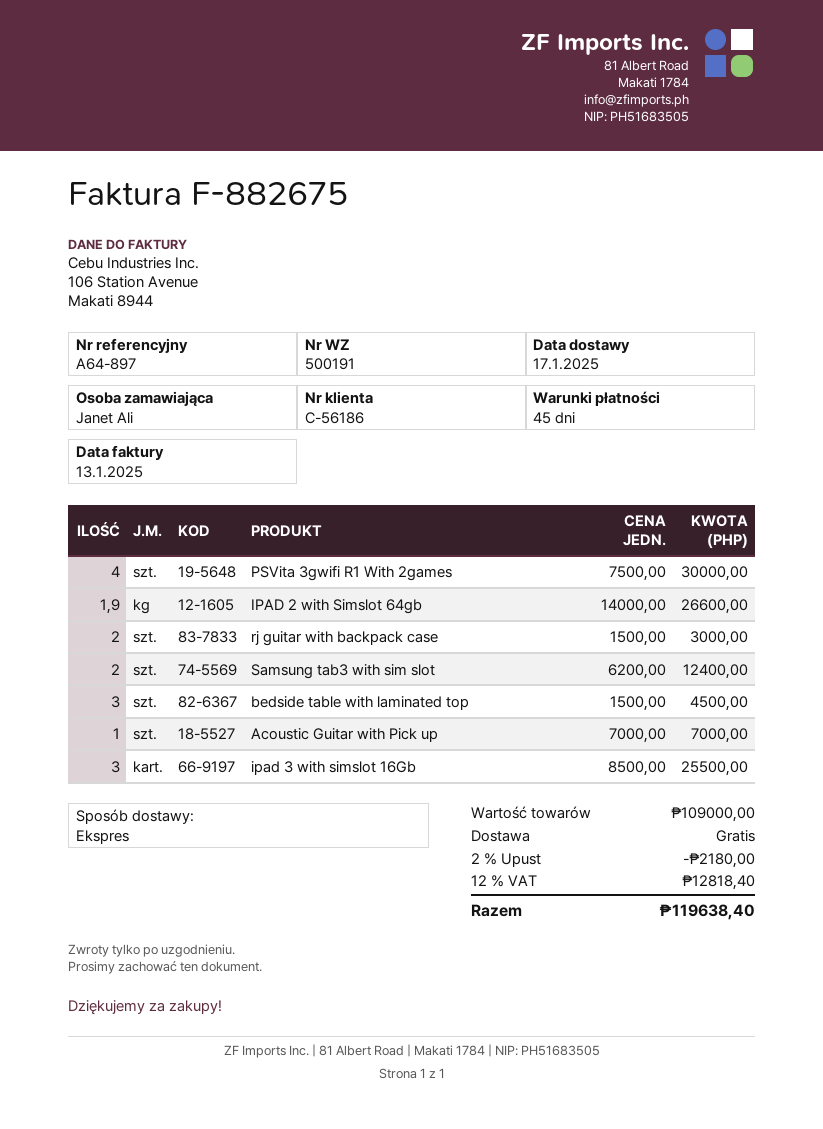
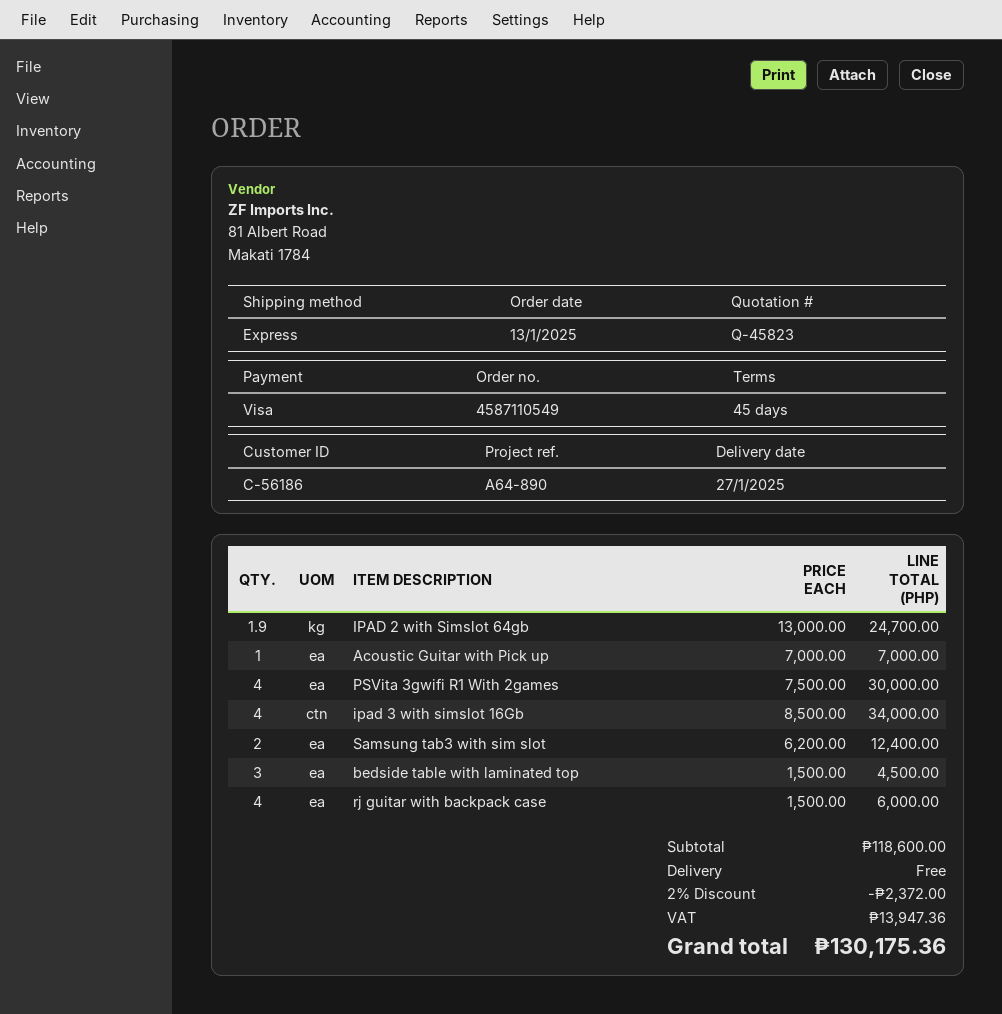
delivery date: 2025-01-17 -> 2025-01-27
reference: A64-897 -> A64-890
IPAD 2 with Simslot 64gb: 1.9 x 14000.00 = 26600.00 -> 1.9 x 13000.00 = 24700.00
rj guitar with backpack case: 2 x 1500.00 = 3000.00 -> 4 x 1500.00 = 6000.00
ipad 3 with simslot 16Gb: 3 x 8500.00 = 25500.00 -> 4 x 8500.00 = 34000.00
subtotal: 109000.00 -> 118600.00
discount: 2% = 2180.00 -> 2% = 2372.00
tax: 12818.40 -> 13947.36
total: 119638.40 -> 130175.36

